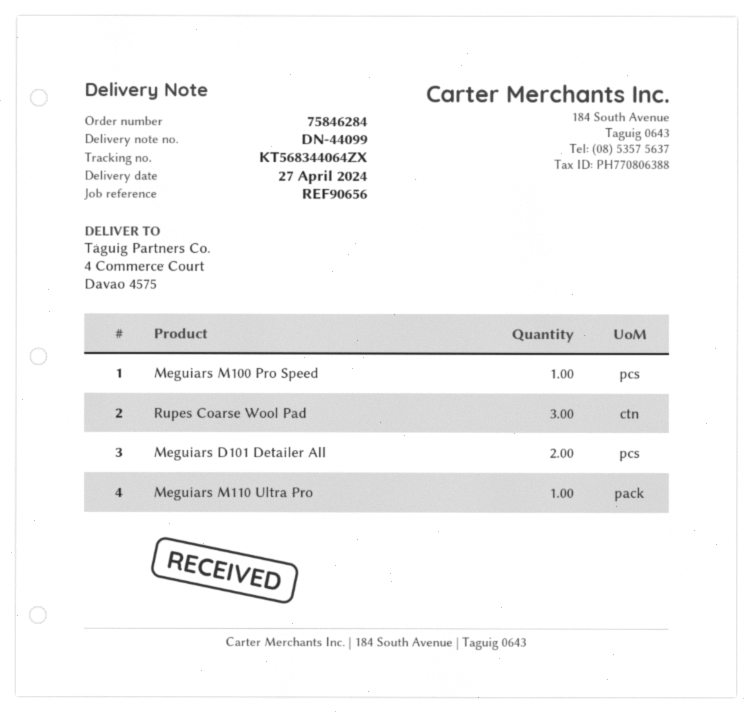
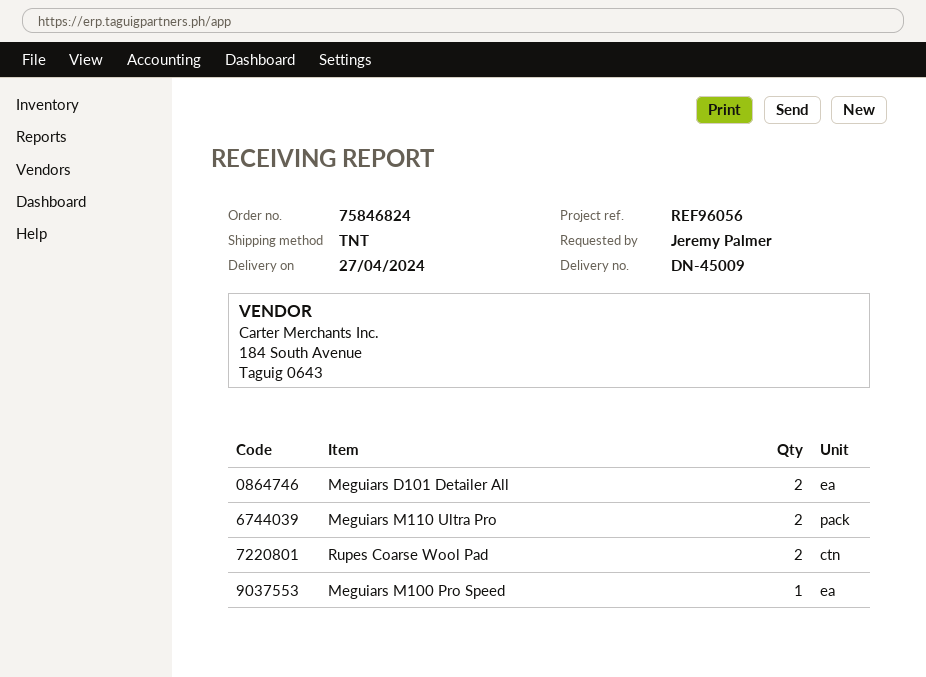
order number: 75846284 -> 75846824
delivery note number: DN-44099 -> DN-45009
reference: REF90656 -> REF96056
Rupes Coarse Wool Pad: 3 -> 2
Meguiars M110 Ultra Pro: 1 -> 2

